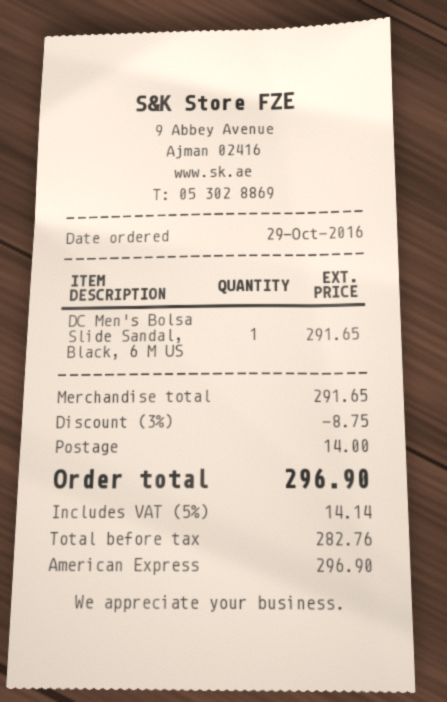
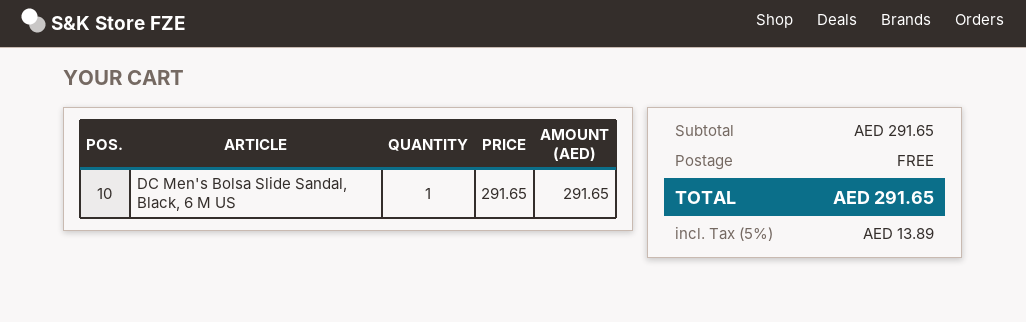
discount: 3% = 8.75 -> none
shipping: 14.00 -> 0.00
tax: 5% = 14.14 -> 5% = 13.89
total: 296.90 -> 291.65

